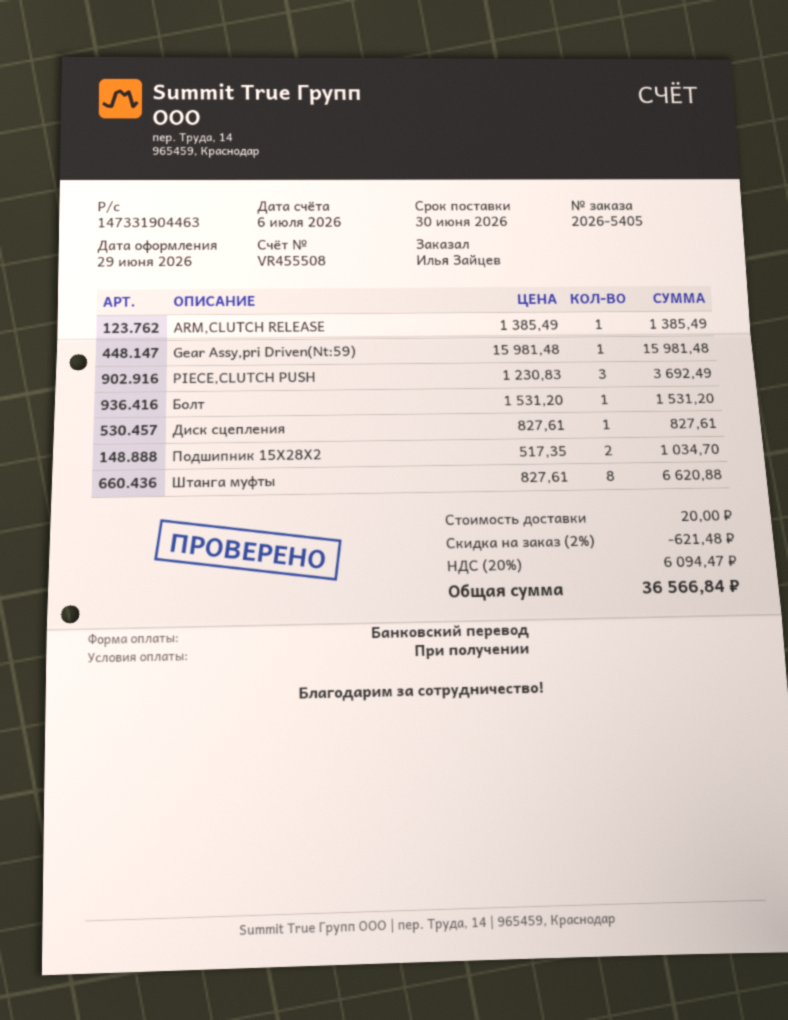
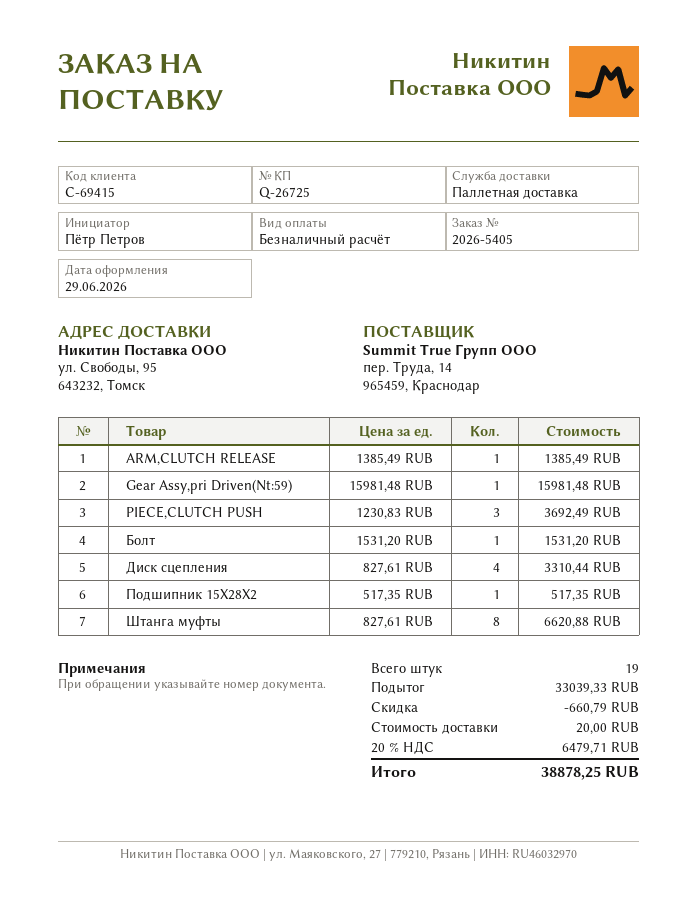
ordered by: Илья Зайцев -> Пётр Петров
Диск сцепления: 1 x 827.61 = 827.61 -> 4 x 827.61 = 3310.44
Подшипник 15X28X2: 2 x 517.35 = 1034.70 -> 1 x 517.35 = 517.35
discount: 621.48 -> 660.79
tax: 20% = 6094.47 -> 20% = 6479.71
total: 36566.84 -> 38878.25

